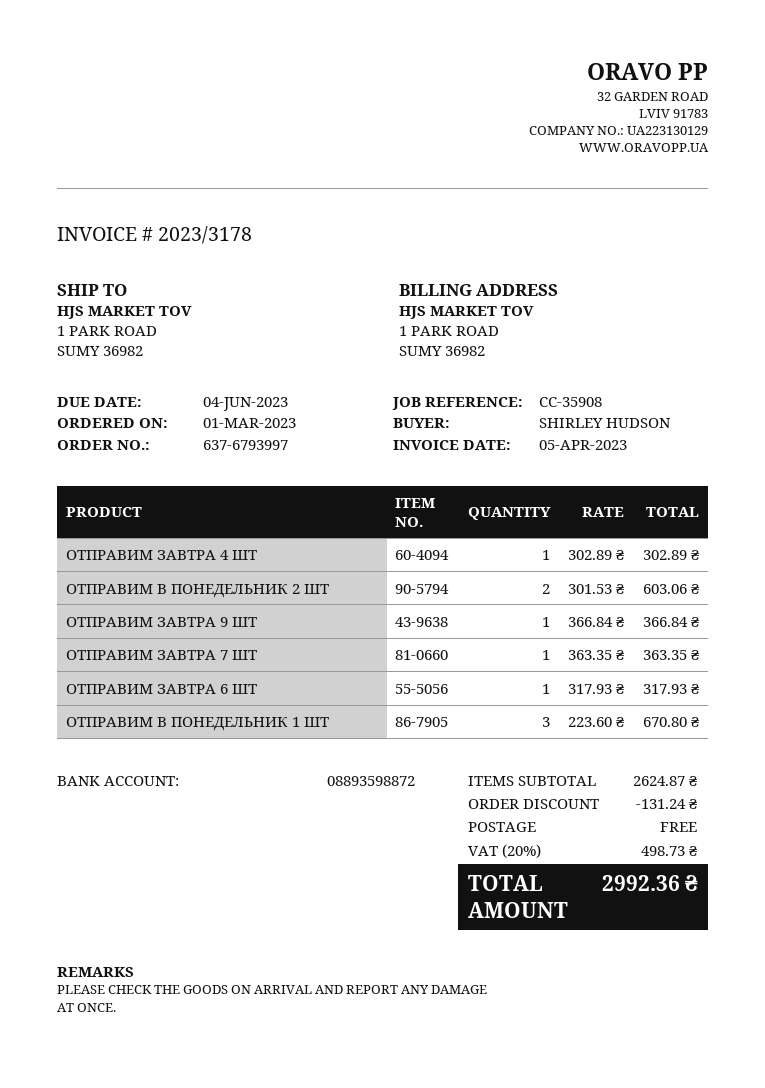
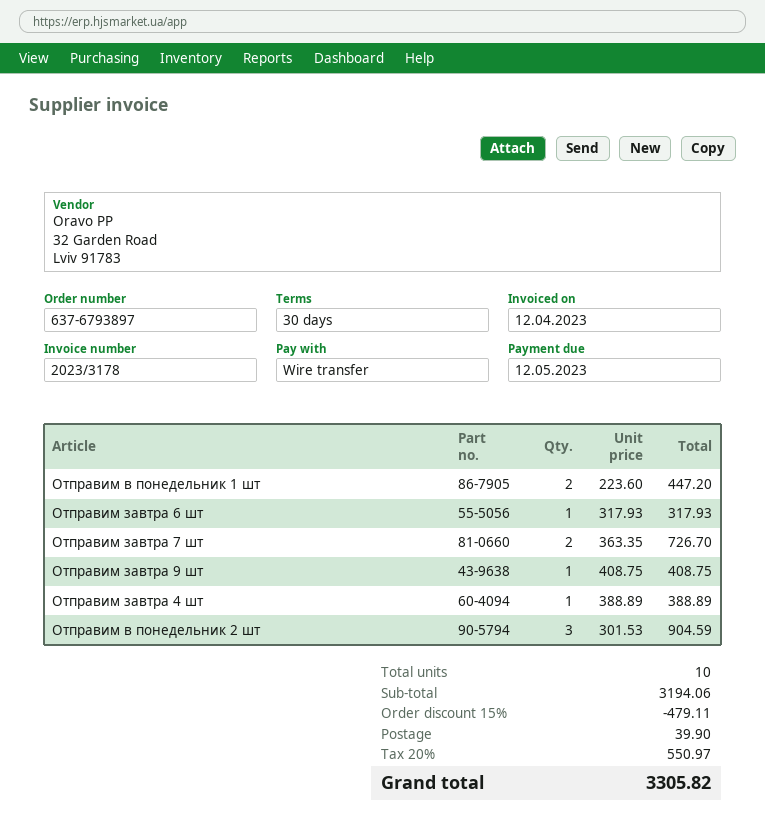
order number: 637-6793997 -> 637-6793897
invoice date: 2023-04-05 -> 2023-04-12
due date: 2023-06-04 -> 2023-05-12
ОТПРАВИМ ЗАВТРА 4 ШТ: 1 x 302.89 = 302.89 -> 1 x 388.89 = 388.89
ОТПРАВИМ В ПОНЕДЕЛЬНИК 2 ШТ: 2 x 301.53 = 603.06 -> 3 x 301.53 = 904.59
ОТПРАВИМ ЗАВТРА 9 ШТ: 1 x 366.84 = 366.84 -> 1 x 408.75 = 408.75
ОТПРАВИМ ЗАВТРА 7 ШТ: 1 x 363.35 = 363.35 -> 2 x 363.35 = 726.70
ОТПРАВИМ В ПОНЕДЕЛЬНИК 1 ШТ: 3 x 223.60 = 670.80 -> 2 x 223.60 = 447.20
subtotal: 2624.87 -> 3194.06
discount: 131.24 -> 479.11
shipping: 0.00 -> 39.90
tax: 20% = 498.73 -> 20% = 550.97
total: 2992.36 -> 3305.82

